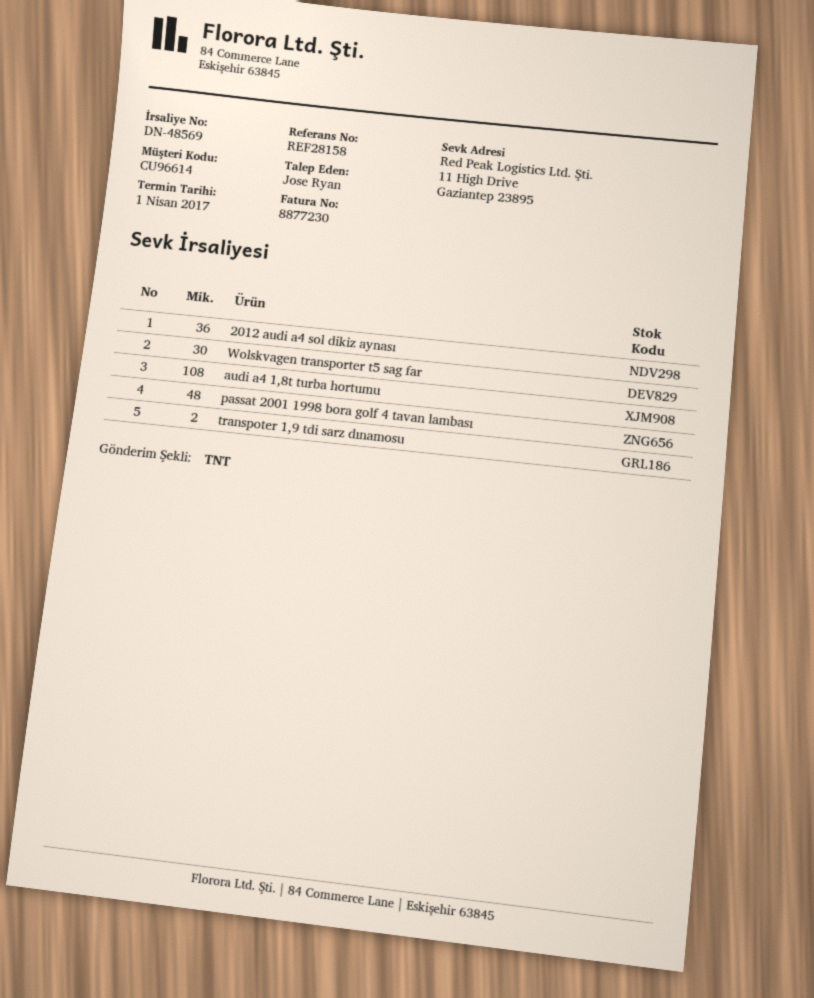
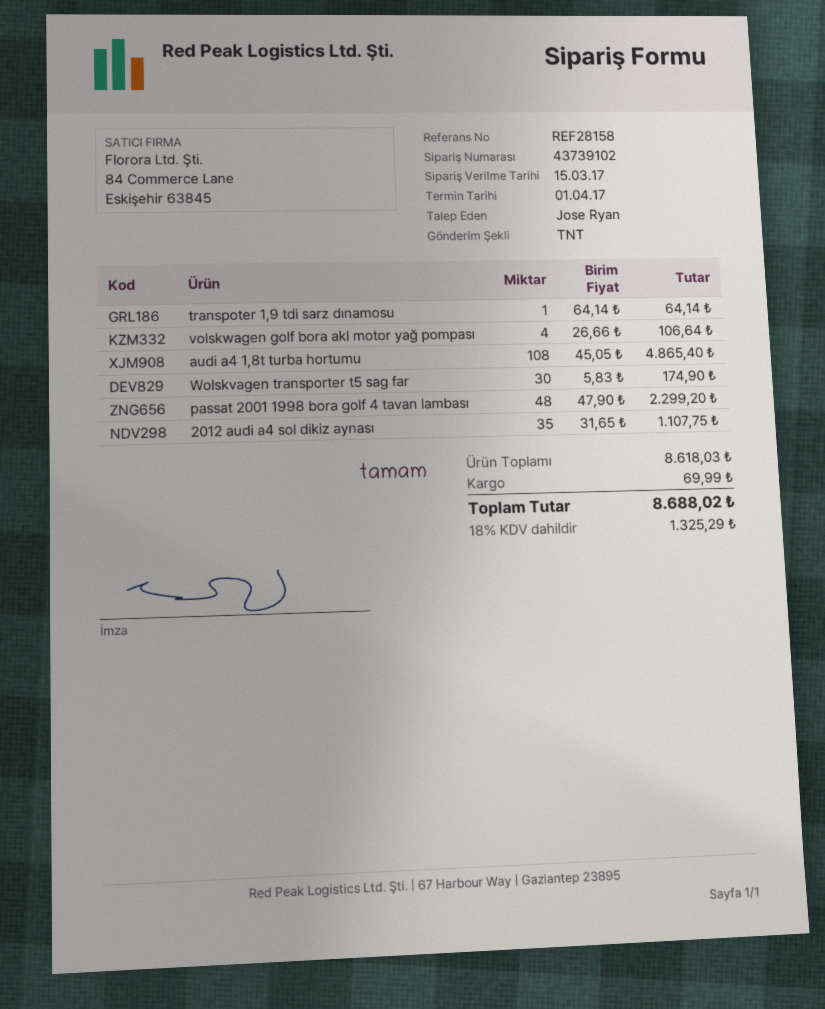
2012 audi a4 sol dikiz aynası: 36 -> 35
transpoter 1,9 tdi sarz dınamosu: 2 -> 1
volskwagen golf bora akl motor yağ pompası: none -> 4

